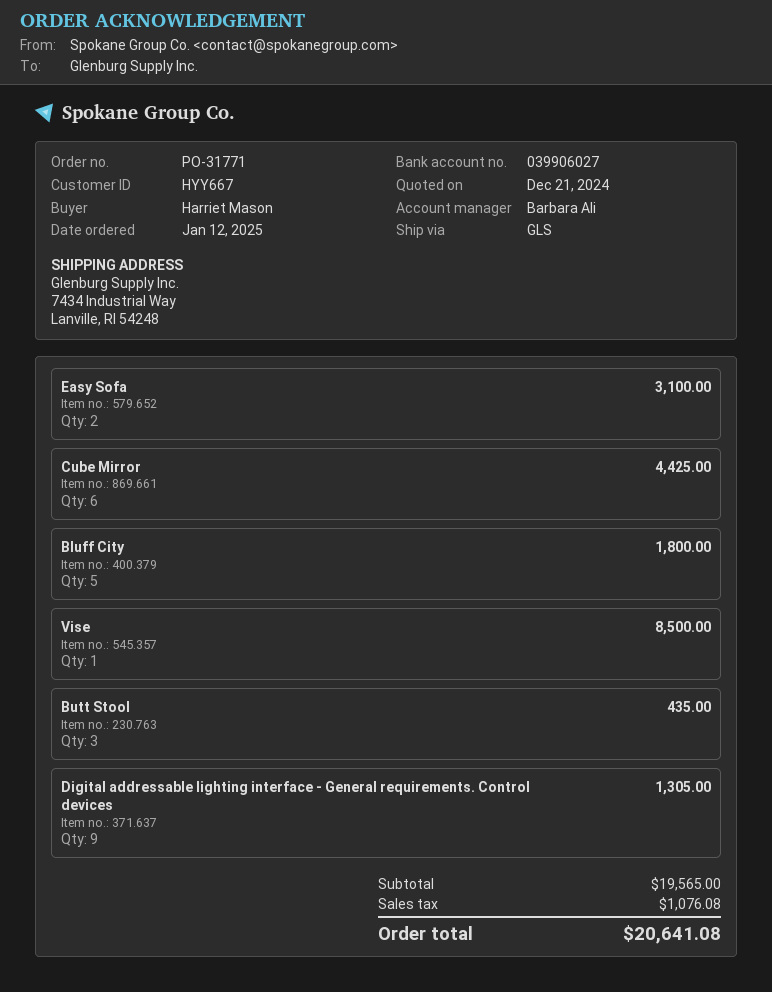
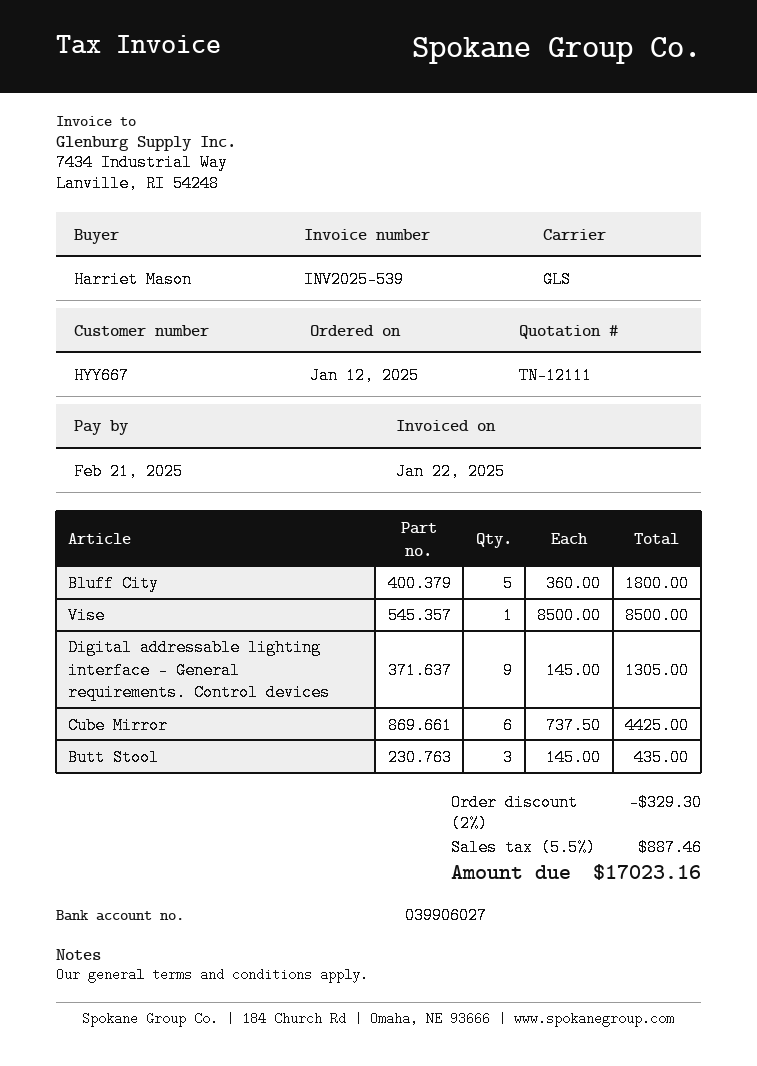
Easy Sofa: 2 for 3100.00 -> none
discount: none -> 2% = 329.30
tax: 1076.08 -> 887.46
total: 20641.08 -> 17023.16

